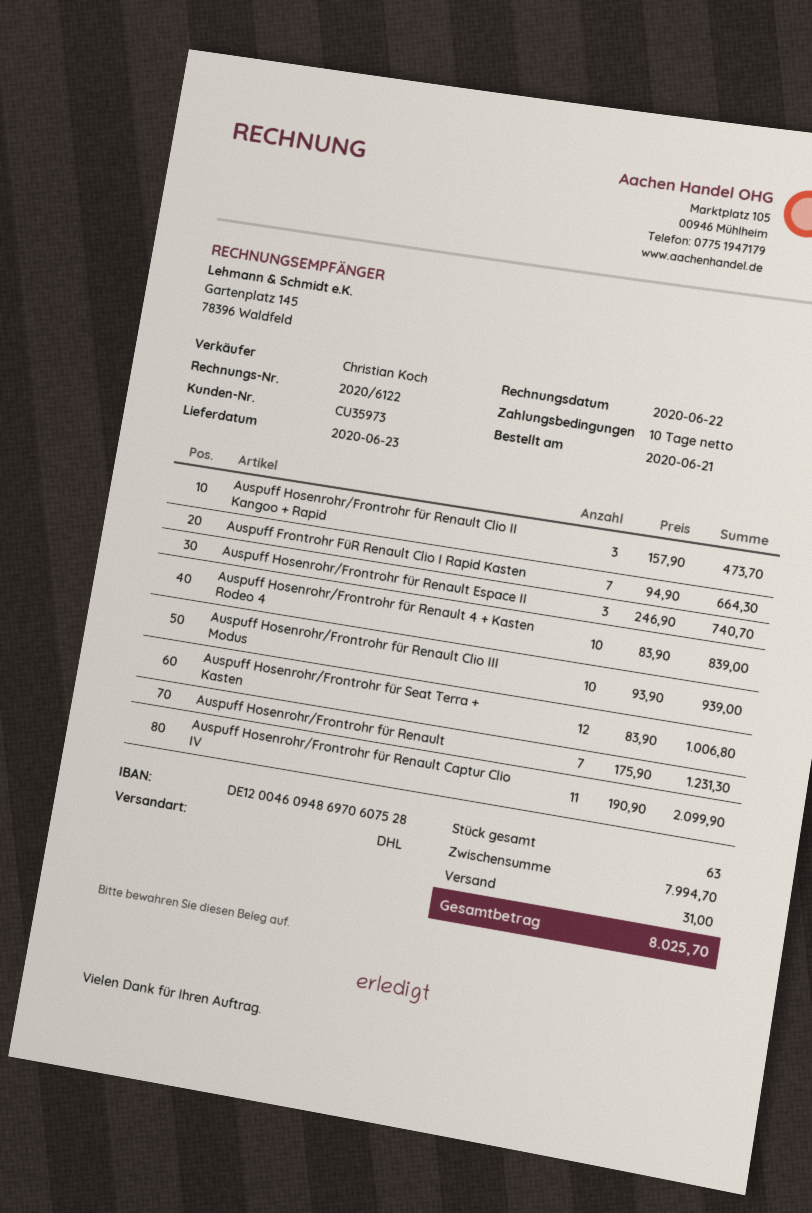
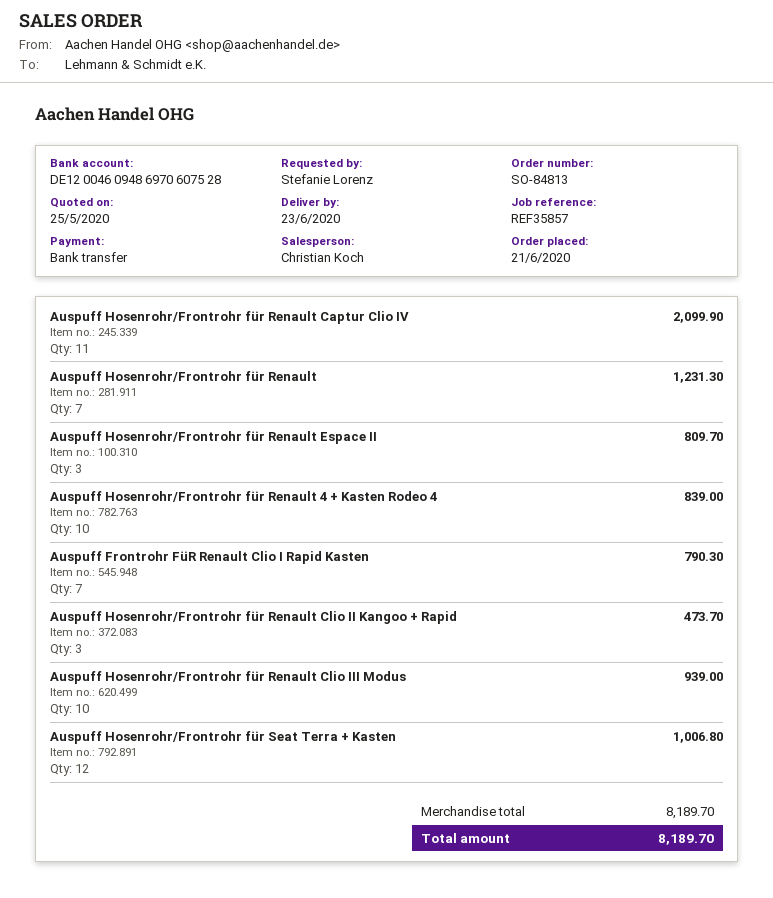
Auspuff Frontrohr FüR Renault Clio I Rapid Kasten: 7 for 664.30 -> 7 for 790.30
Auspuff Hosenrohr/Frontrohr für Renault Espace II: 3 for 740.70 -> 3 for 809.70
subtotal: 7994.70 -> 8189.70
shipping: 31.00 -> none
total: 8025.70 -> 8189.70

